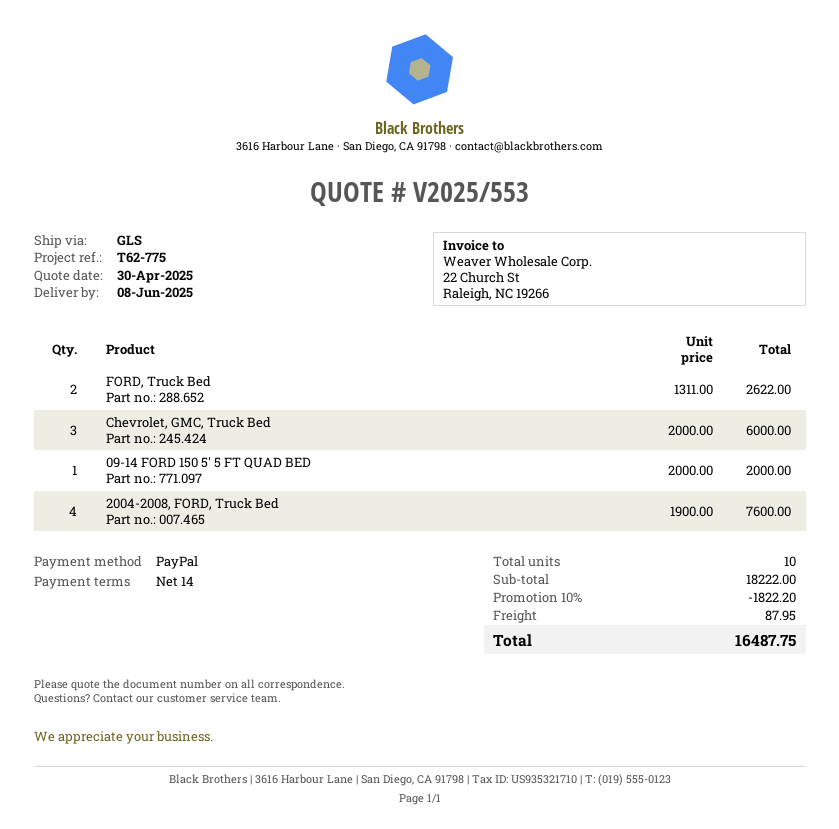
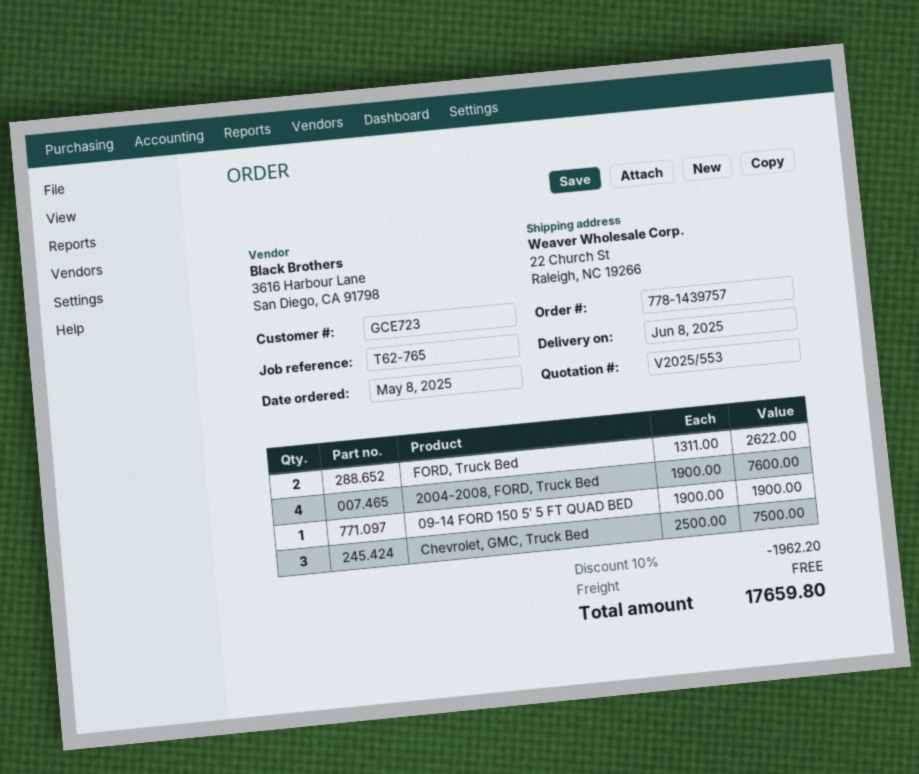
reference: T62-775 -> T62-765
Chevrolet, GMC, Truck Bed: 3 x 2000.00 = 6000.00 -> 3 x 2500.00 = 7500.00
09-14 FORD 150 5′ 5 FT QUAD BED: 1 x 2000.00 = 2000.00 -> 1 x 1900.00 = 1900.00
discount: 10% = 1822.20 -> 10% = 1962.20
shipping: 87.95 -> 0.00
total: 16487.75 -> 17659.80

